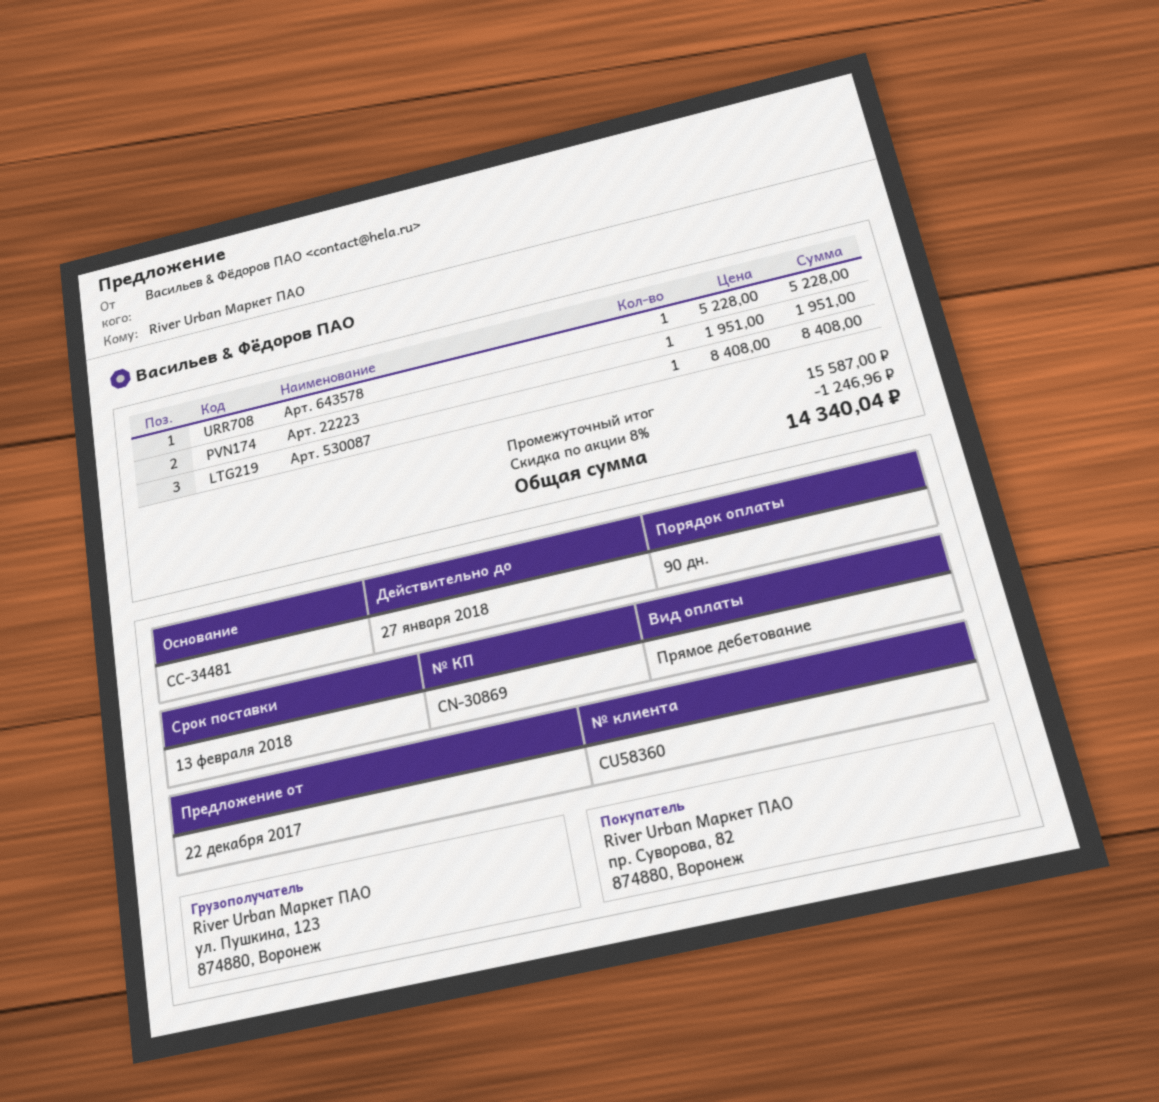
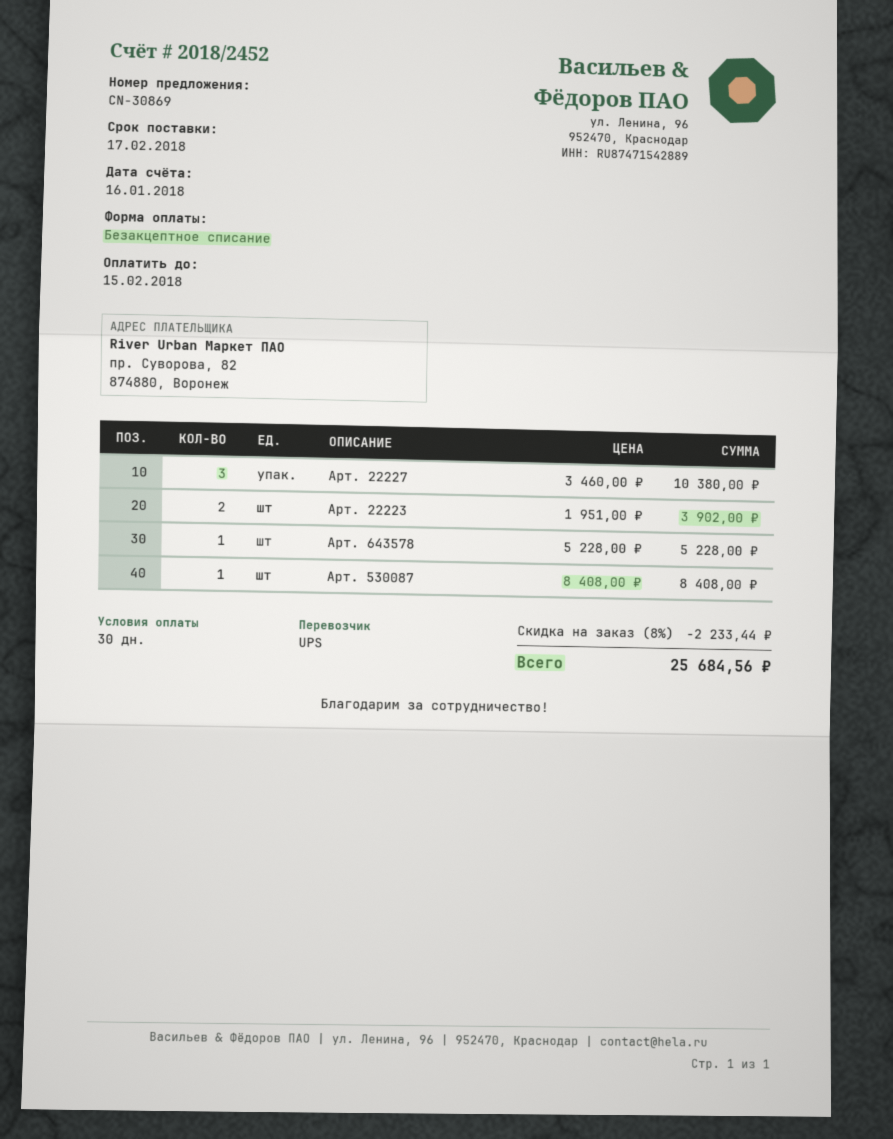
delivery date: 2018-02-13 -> 2018-02-17
payment terms: 90 days -> 30 days
Арт. 22223: 1 x 1951.00 = 1951.00 -> 2 x 1951.00 = 3902.00
Арт. 22227: none -> 3 x 3460.00 = 10380.00
discount: 8% = 1246.96 -> 8% = 2233.44
total: 14340.04 -> 25684.56

